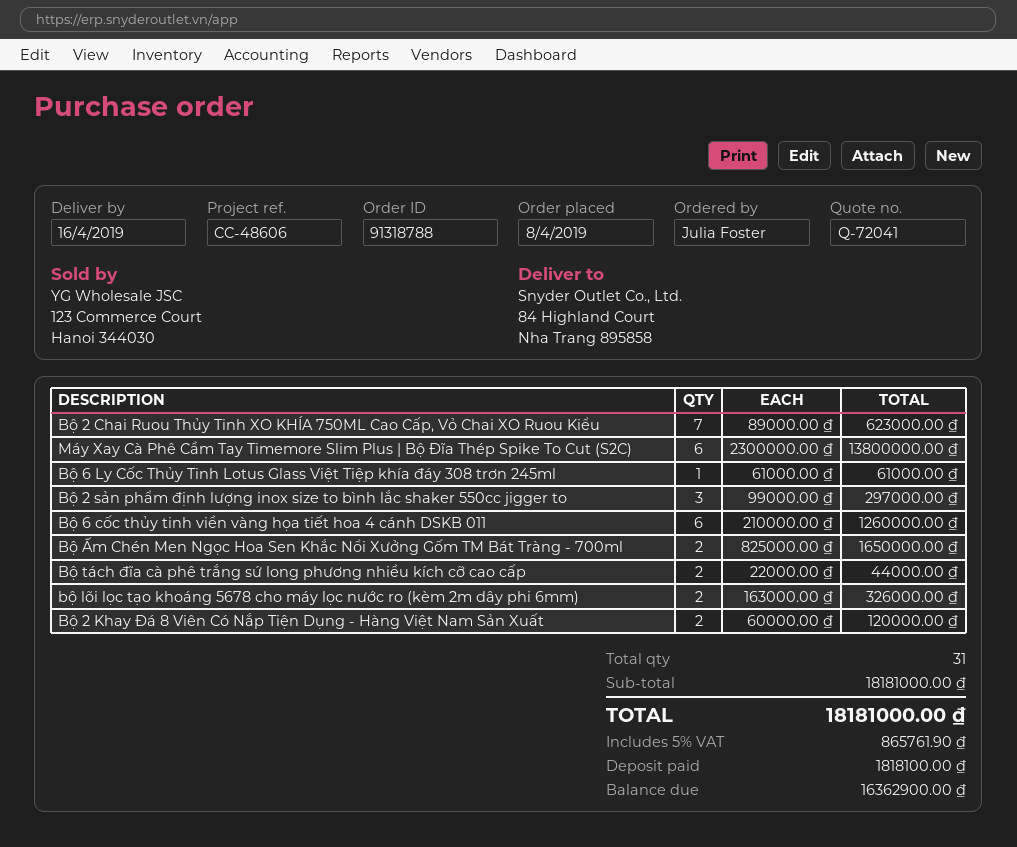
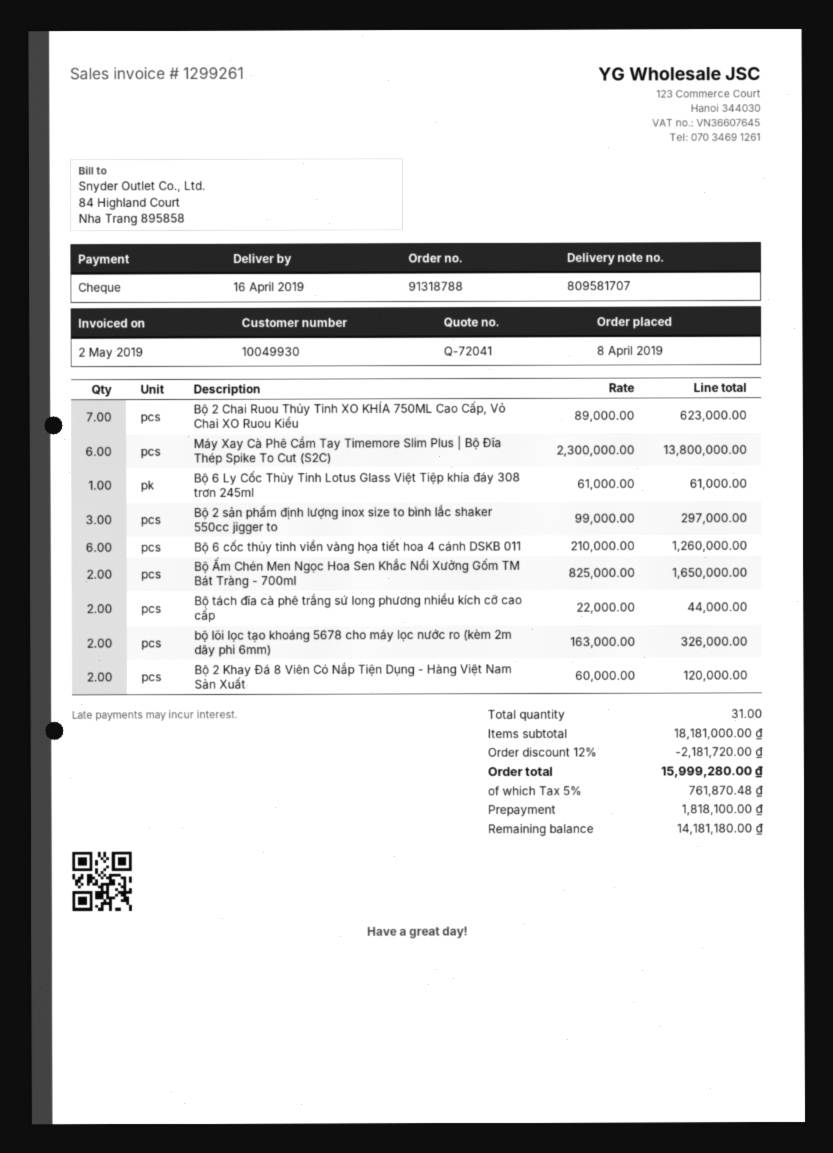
discount: none -> 12% = 2181720.00
tax: 5% = 865761.90 -> 5% = 761870.48
total: 18181000.00 -> 15999280.00
balance: 16362900.00 -> 14181180.00

